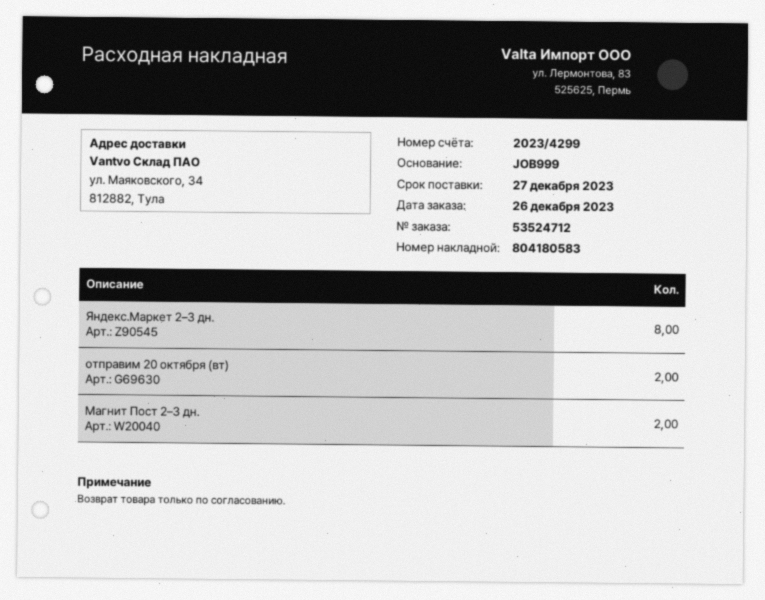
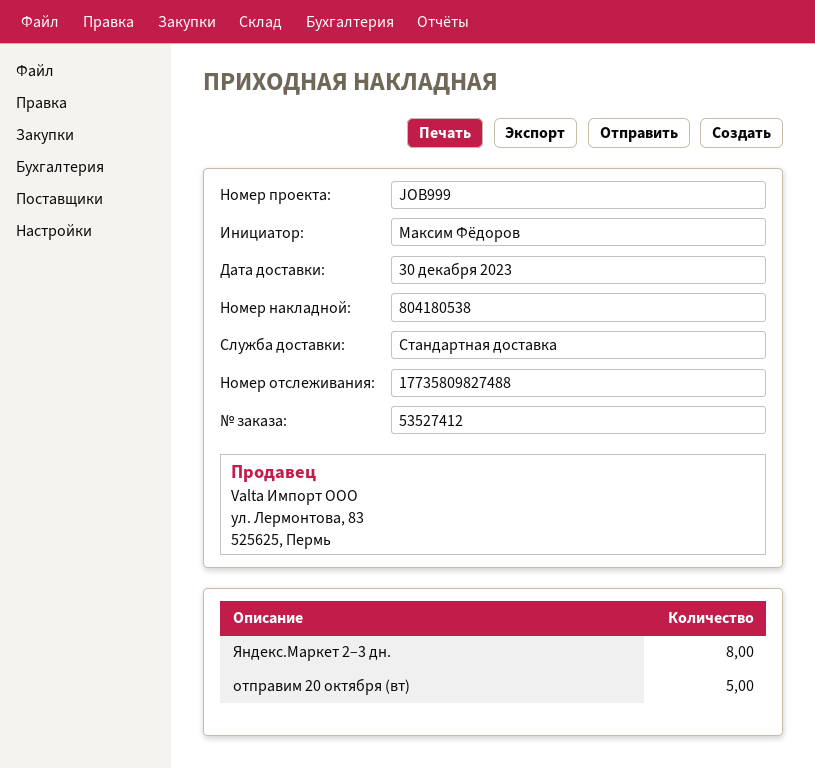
order number: 53524712 -> 53527412
delivery note number: 804180583 -> 804180538
delivery date: 2023-12-27 -> 2023-12-30
отправим 20 октября (вт): 2 -> 5
Магнит Пост 2–3 дн.: 2 -> none

